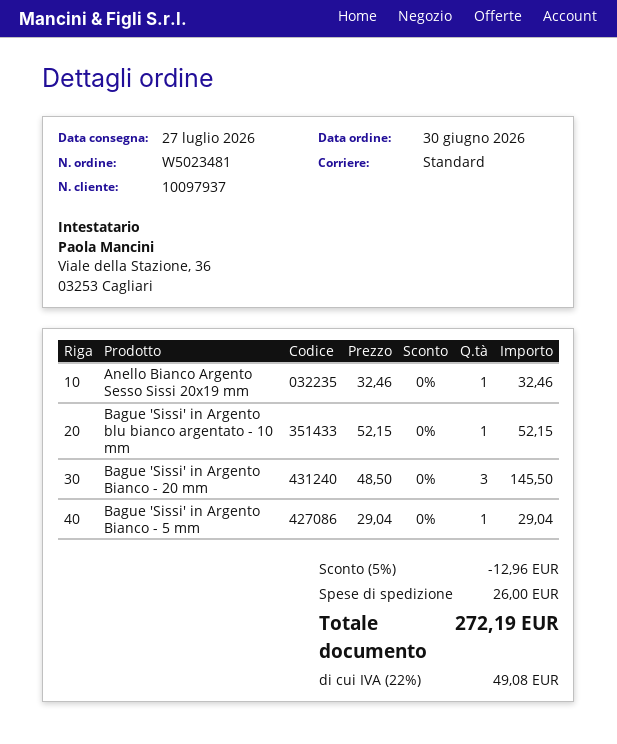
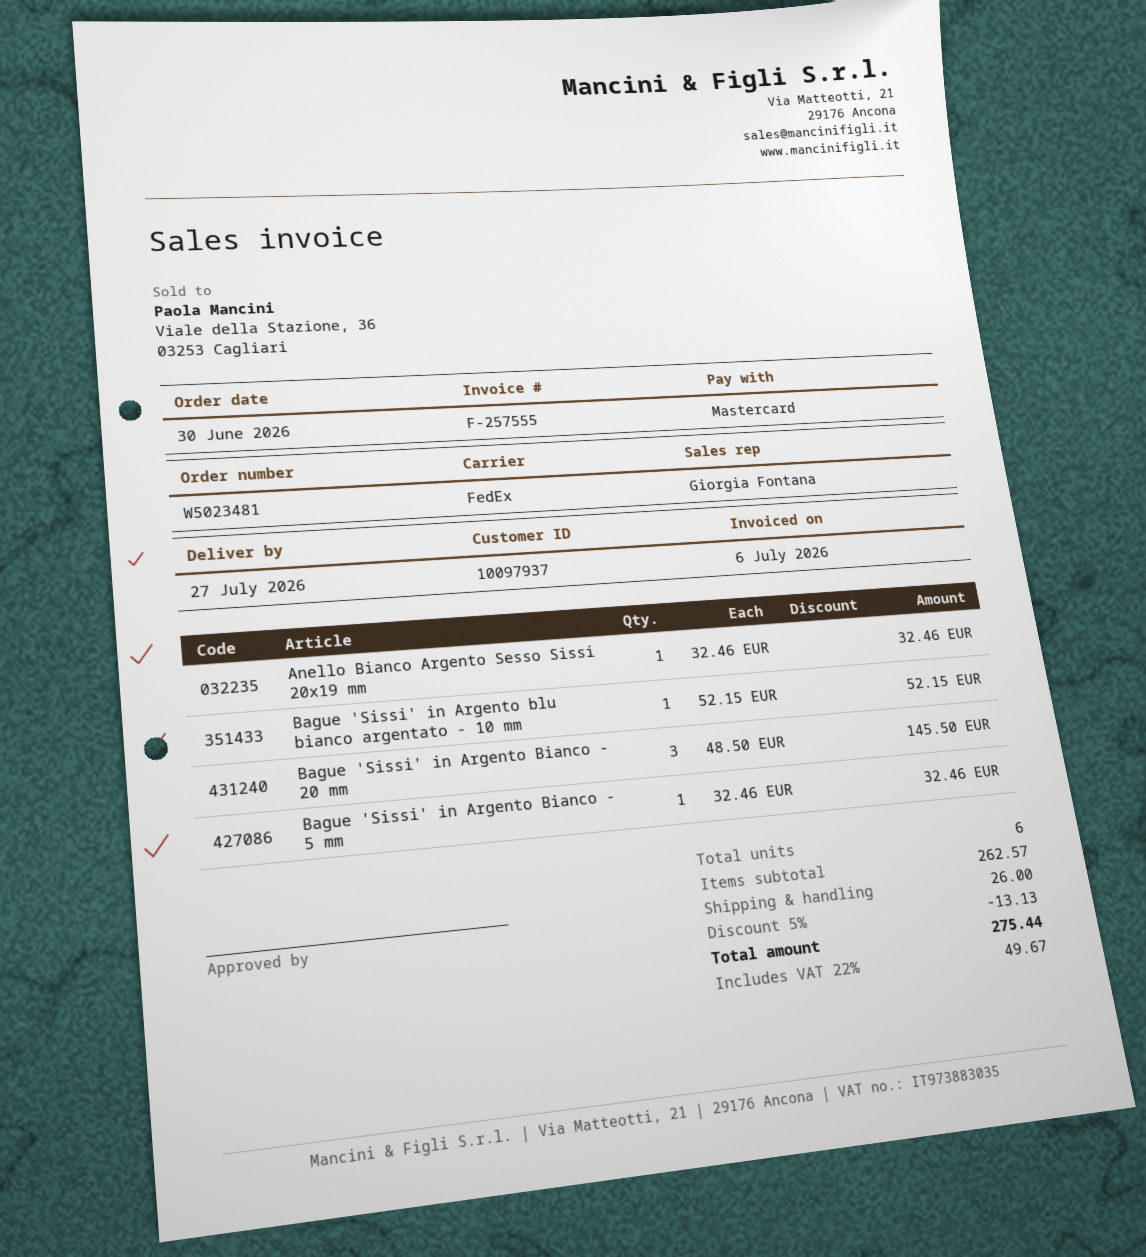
shipping method: standard -> FedEx
Bague 'Sissi' in Argento Bianco - 5 mm: 1 x 29.04 = 29.04 -> 1 x 32.46 = 32.46
discount: 5% = 12.96 -> 5% = 13.13
tax: 22% = 49.08 -> 22% = 49.67
total: 272.19 -> 275.44

